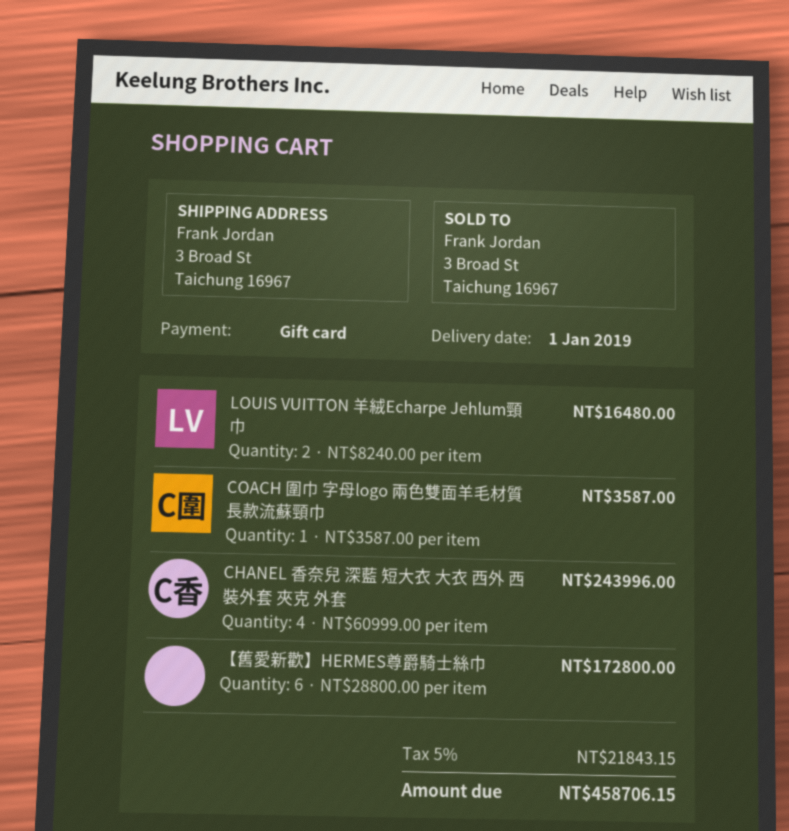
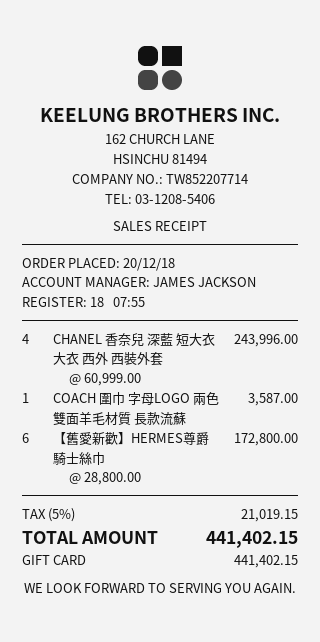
LOUIS VUITTON 羊絨Echarpe Jehlum頸巾: 2 x 8240.00 = 16480.00 -> none
tax: 5% = 21843.15 -> 5% = 21019.15
total: 458706.15 -> 441402.15

